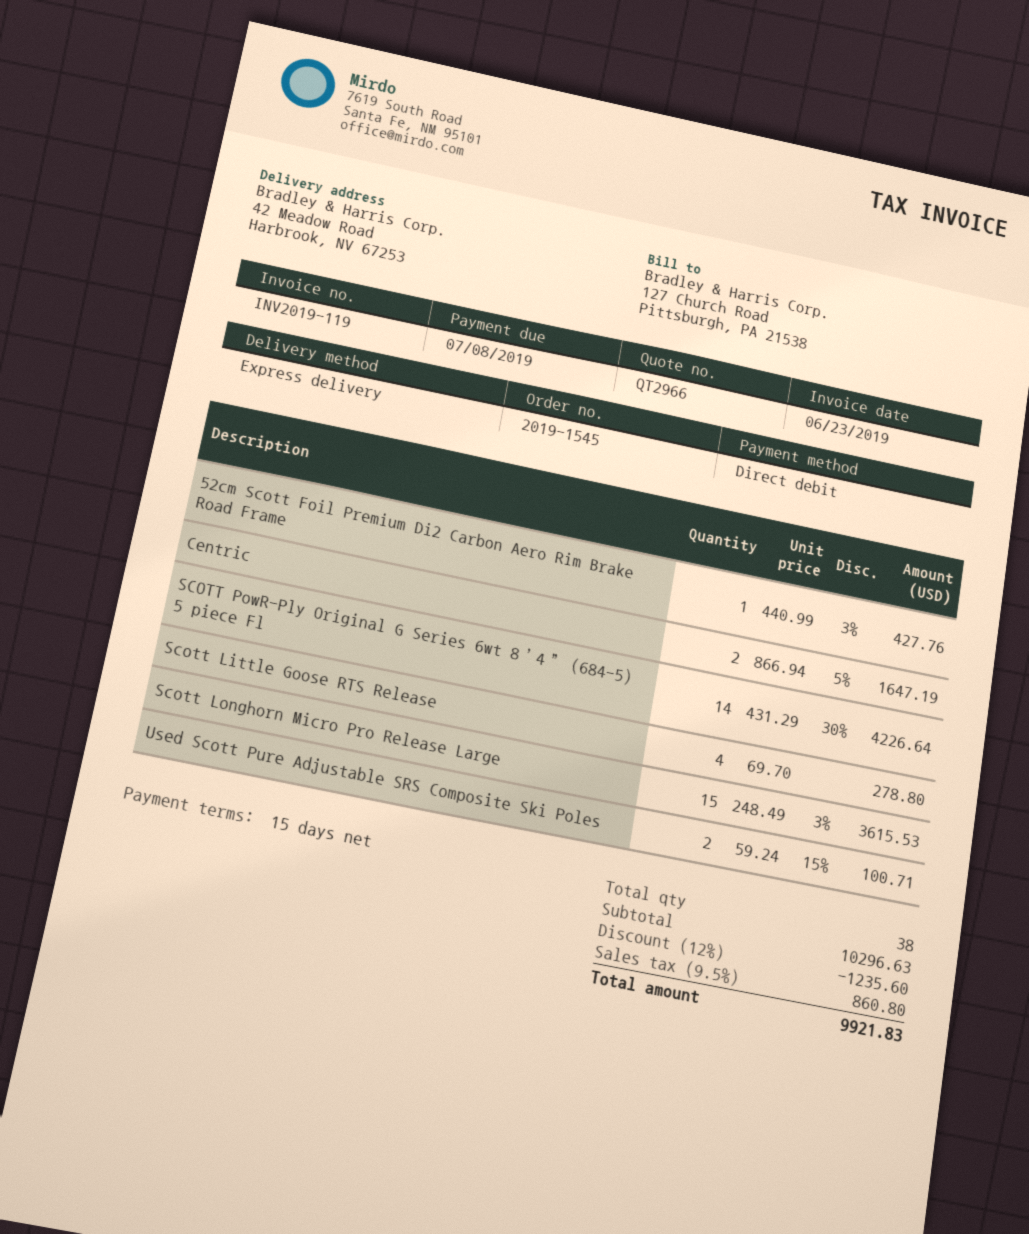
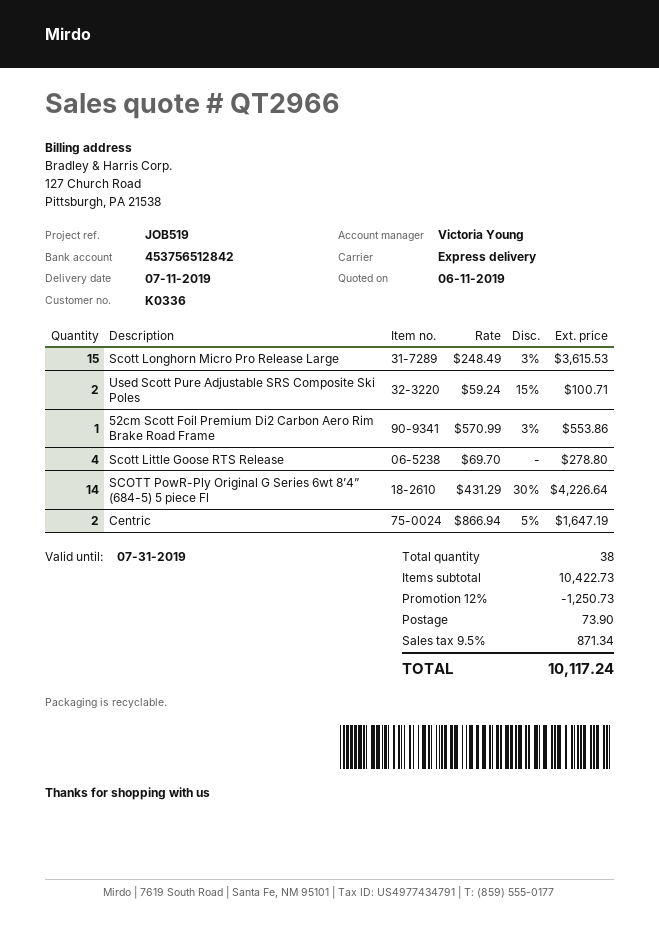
52cm Scott Foil Premium Di2 Carbon Aero Rim Brake Road Frame: 1 x 440.99 - 3% = 427.76 -> 1 x 570.99 - 3% = 553.86
subtotal: 10296.63 -> 10422.73
discount: 12% = 1235.60 -> 12% = 1250.73
shipping: none -> 73.90
tax: 9.5% = 860.80 -> 9.5% = 871.34
total: 9921.83 -> 10117.24

